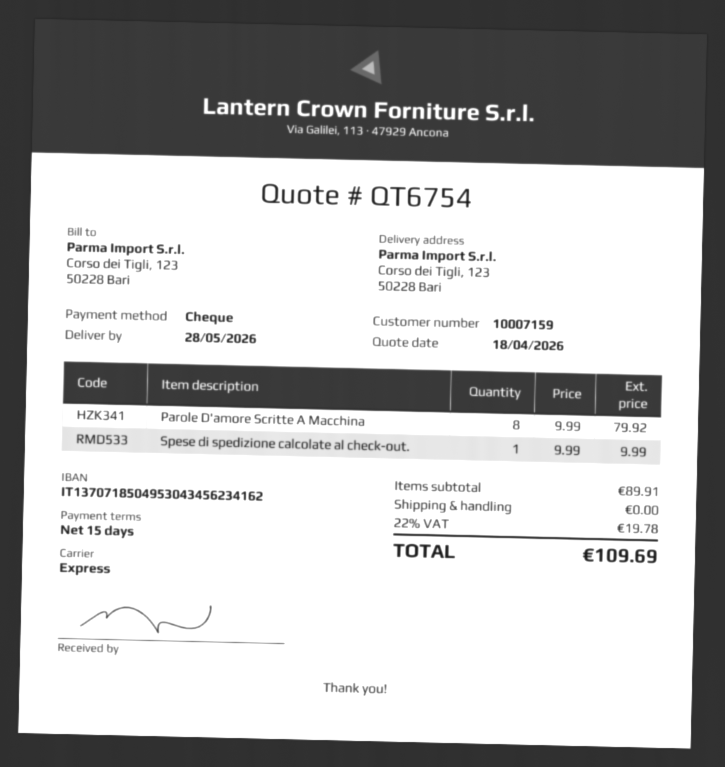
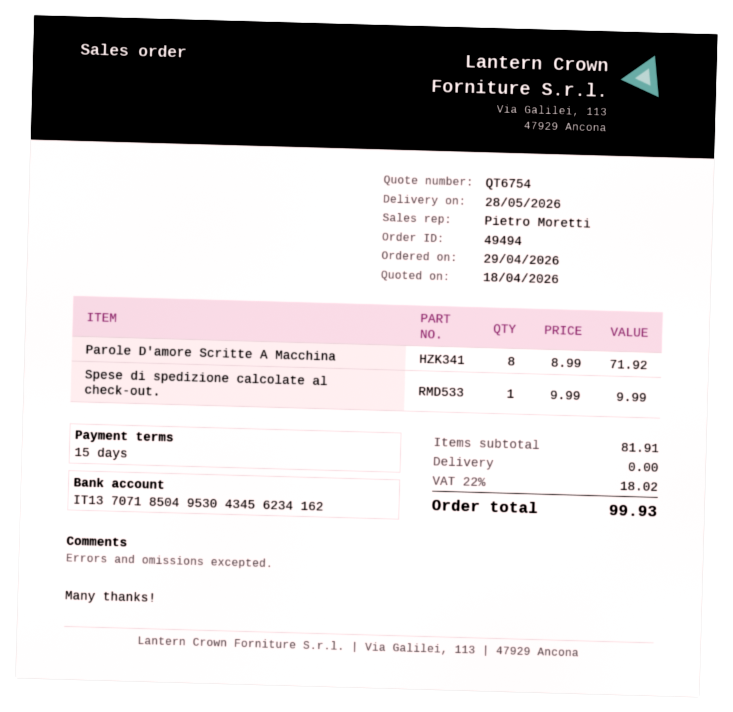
Parole D'amore Scritte A Macchina: 8 x 9.99 = 79.92 -> 8 x 8.99 = 71.92
subtotal: 89.91 -> 81.91
tax: 22% = 19.78 -> 22% = 18.02
total: 109.69 -> 99.93

